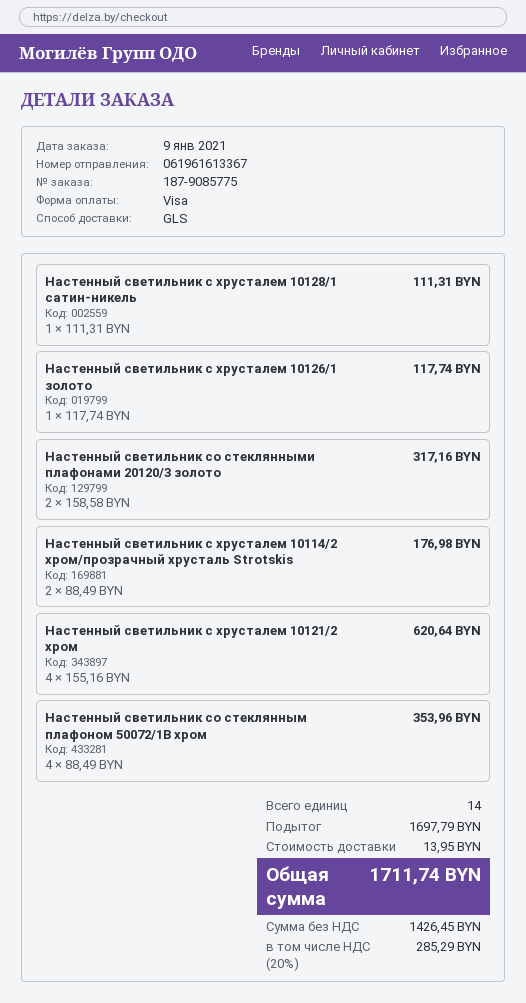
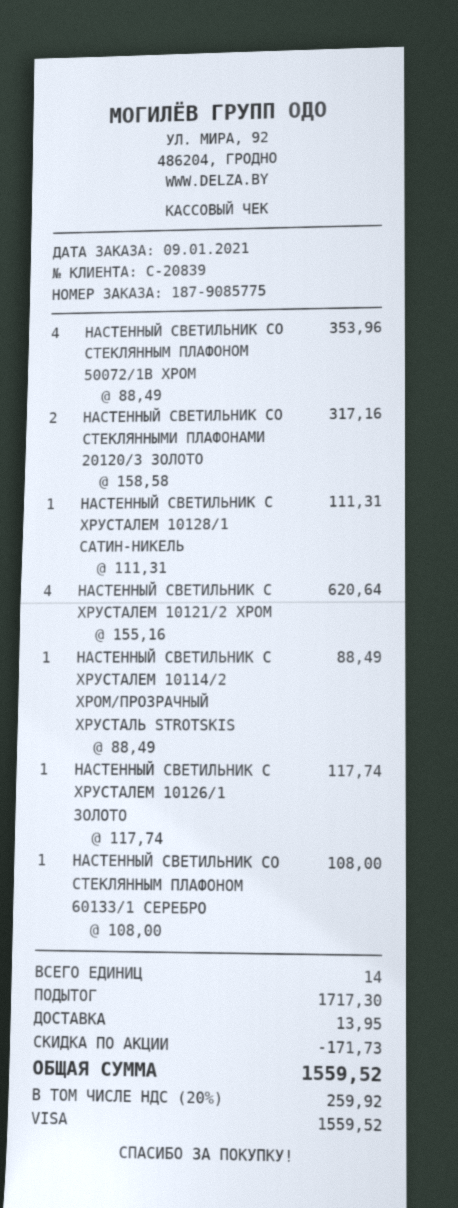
Настенный светильник с хрусталем 10114/2 хром/прозрачный хрусталь Strotskis: 2 x 88.49 = 176.98 -> 1 x 88.49 = 88.49
НАСТЕННЫЙ СВЕТИЛЬНИК СО СТЕКЛЯННЫМ ПЛАФОНОМ 60133/1 СЕРЕБРО: none -> 1 x 108.00 = 108.00
subtotal: 1697.79 -> 1717.30
discount: none -> 171.73
tax: 20% = 285.29 -> 20% = 259.92
total: 1711.74 -> 1559.52

